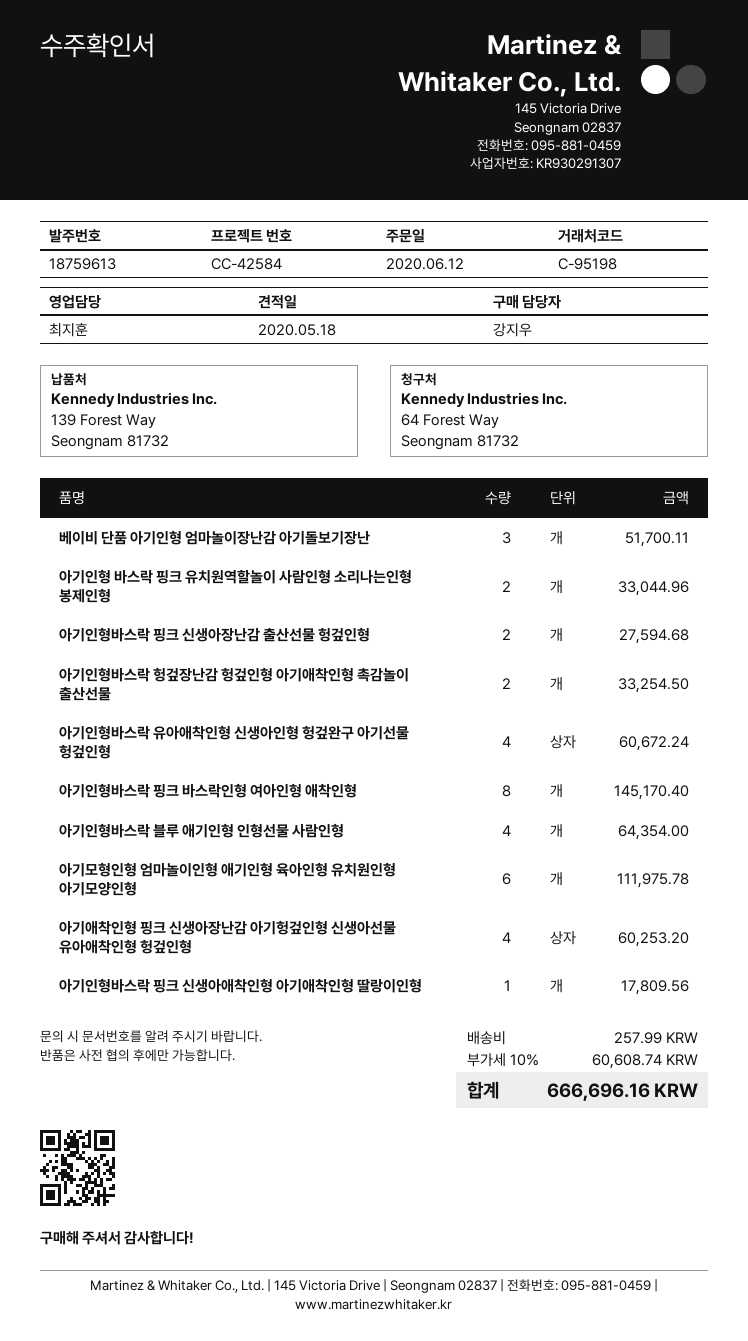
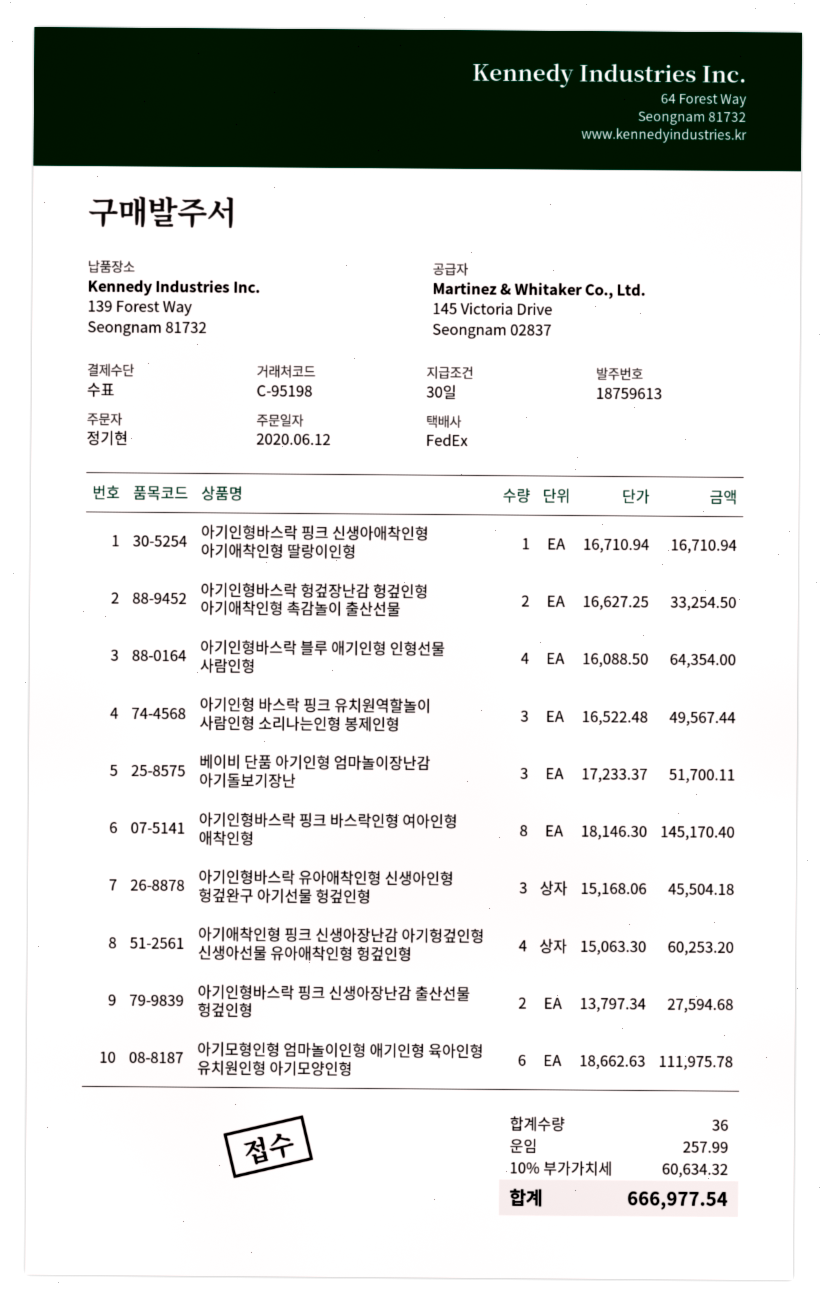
ordered by: 강지우 -> 정기현
아기인형 바스락 핑크 유치원역할놀이 사람인형 소리나는인형 봉제인형: 2 for 33044.96 -> 3 for 49567.44
아기인형바스락 유아애착인형 신생아인형 헝겊완구 아기선물 헝겊인형: 4 for 60672.24 -> 3 for 45504.18
아기인형바스락 핑크 신생아애착인형 아기애착인형 딸랑이인형: 1 for 17809.56 -> 1 for 16710.94
tax: 10% = 60608.74 -> 10% = 60634.32
total: 666696.16 -> 666977.54

